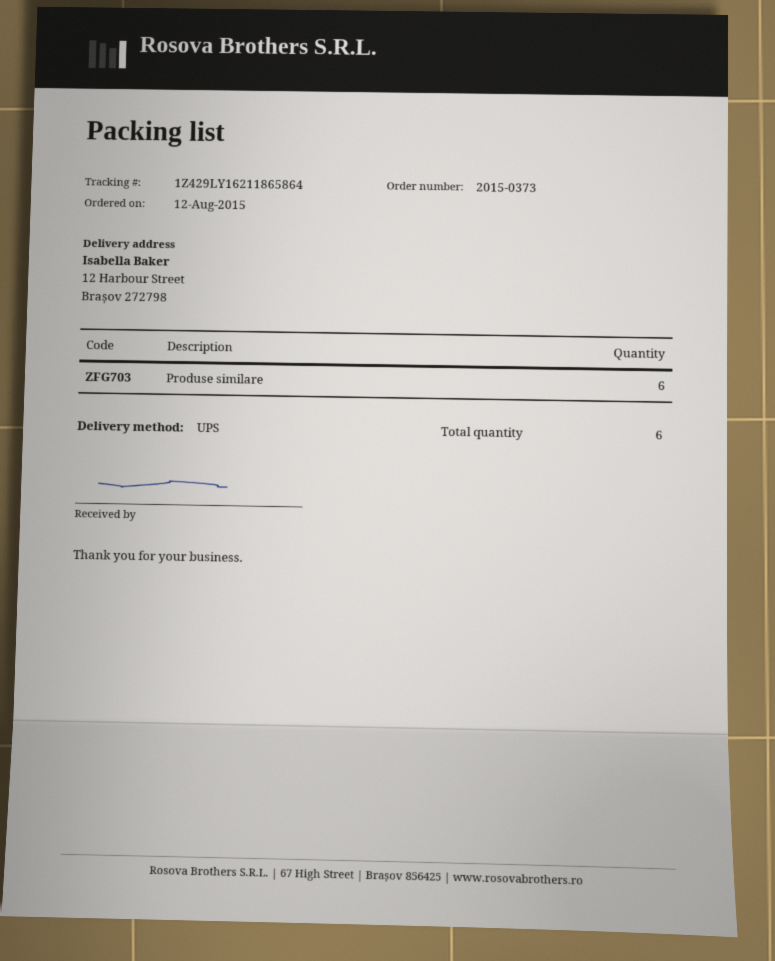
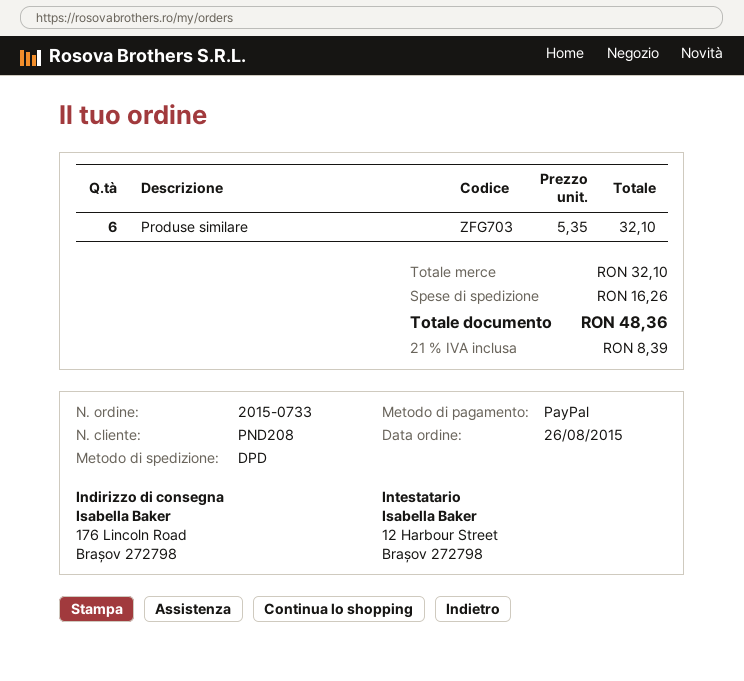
order number: 2015-0373 -> 2015-0733
order date: 2015-08-12 -> 2015-08-26
shipping method: UPS -> DPD
ship to: 12 Harbour Street, Brașov 272798 -> 176 Lincoln Road, Brașov 272798

